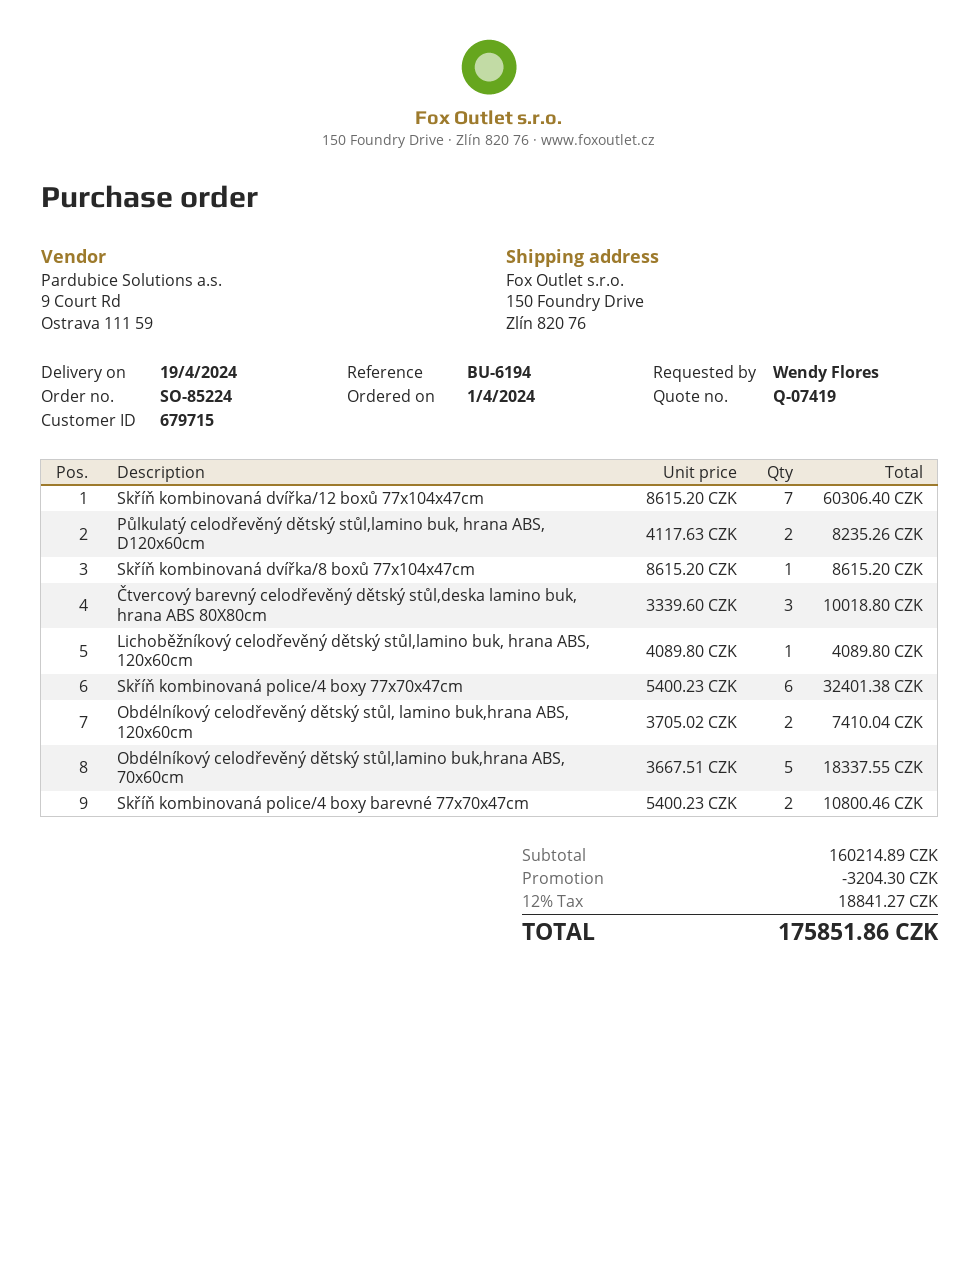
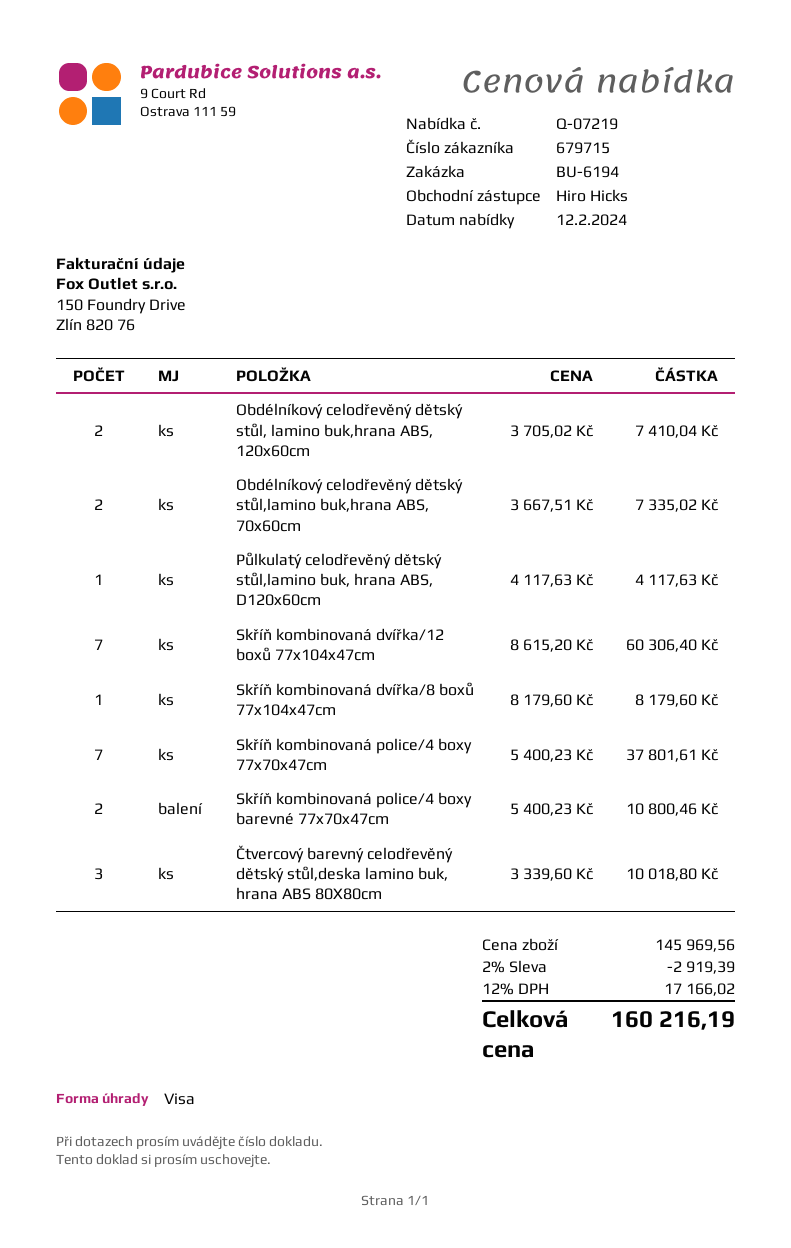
quote number: Q-07419 -> Q-07219
Půlkulatý celodřevěný dětský stůl,lamino buk, hrana ABS, D120x60cm: 2 x 4117.63 = 8235.26 -> 1 x 4117.63 = 4117.63
Skříň kombinovaná dvířka/8 boxů 77x104x47cm: 1 x 8615.20 = 8615.20 -> 1 x 8179.60 = 8179.60
Lichoběžníkový celodřevěný dětský stůl,lamino buk, hrana ABS, 120x60cm: 1 x 4089.80 = 4089.80 -> none
Skříň kombinovaná police/4 boxy 77x70x47cm: 6 x 5400.23 = 32401.38 -> 7 x 5400.23 = 37801.61
Obdélníkový celodřevěný dětský stůl,lamino buk,hrana ABS, 70x60cm: 5 x 3667.51 = 18337.55 -> 2 x 3667.51 = 7335.02
subtotal: 160214.89 -> 145969.56
discount: 3204.30 -> 2919.39
tax: 12% = 18841.27 -> 12% = 17166.02
total: 175851.86 -> 160216.19

